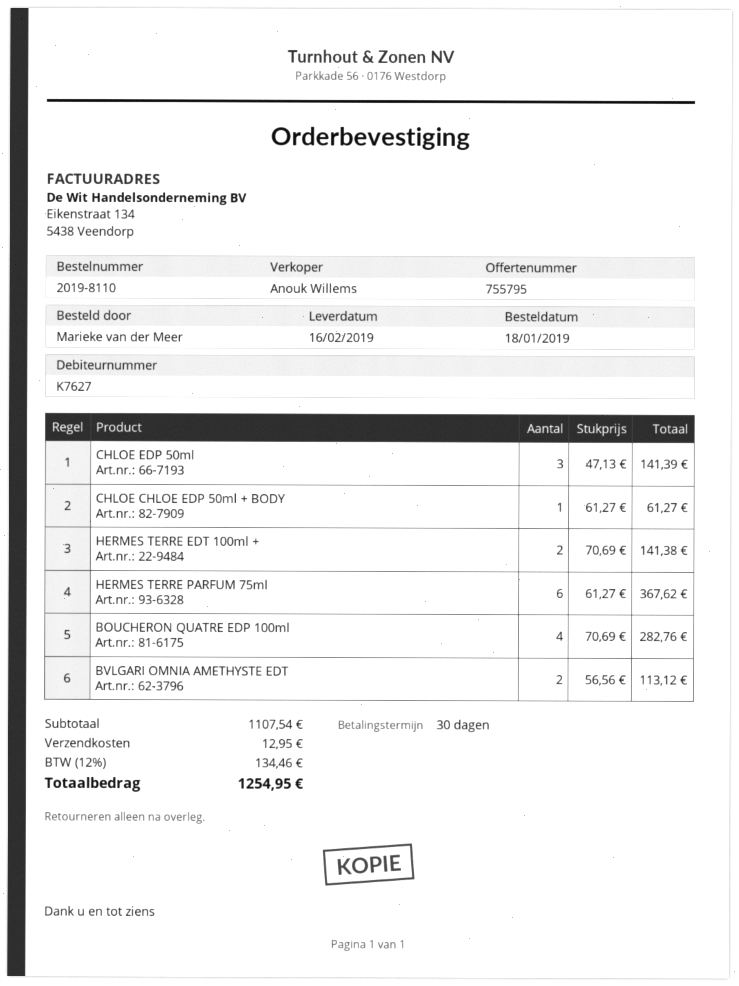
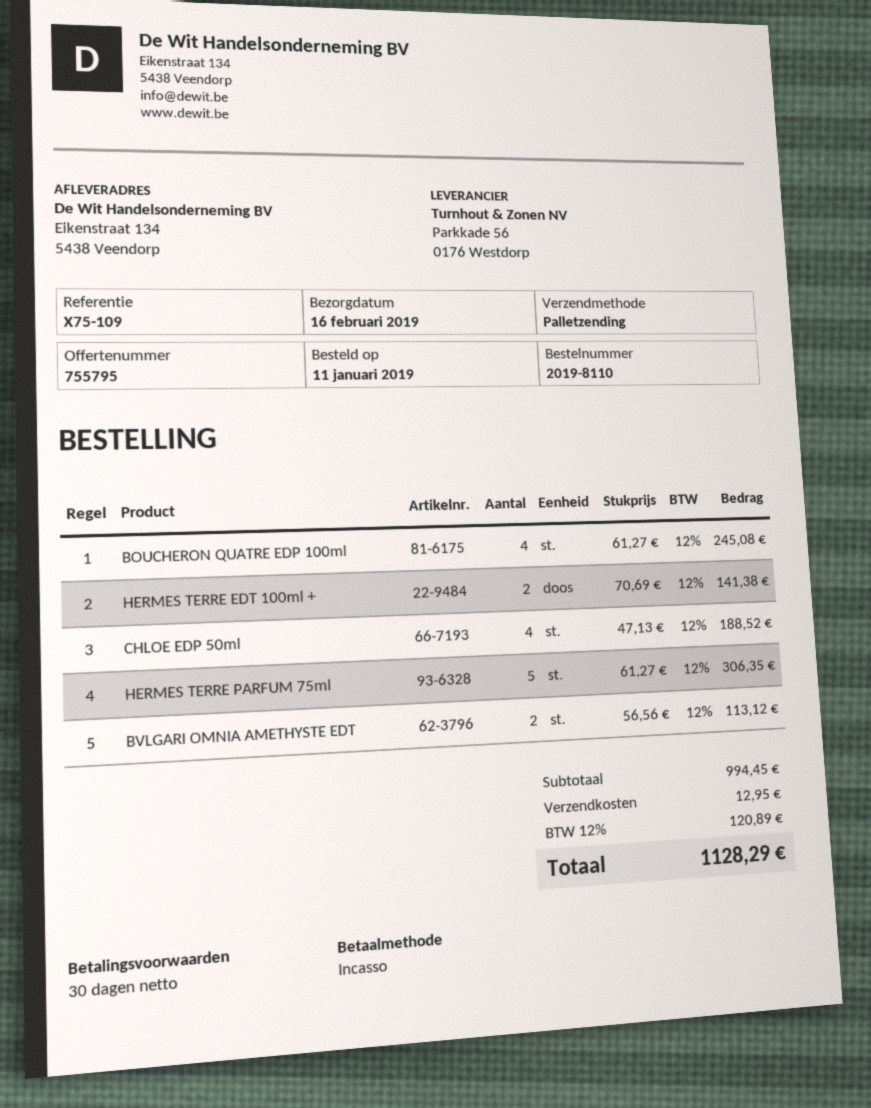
order date: 2019-01-18 -> 2019-01-11
CHLOE EDP 50ml: 3 x 47.13 = 141.39 -> 4 x 47.13 = 188.52
CHLOE CHLOE EDP 50ml + BODY: 1 x 61.27 = 61.27 -> none
HERMES TERRE PARFUM 75ml: 6 x 61.27 = 367.62 -> 5 x 61.27 = 306.35
BOUCHERON QUATRE EDP 100ml: 4 x 70.69 = 282.76 -> 4 x 61.27 = 245.08
subtotal: 1107.54 -> 994.45
tax: 12% = 134.46 -> 12% = 120.89
total: 1254.95 -> 1128.29

